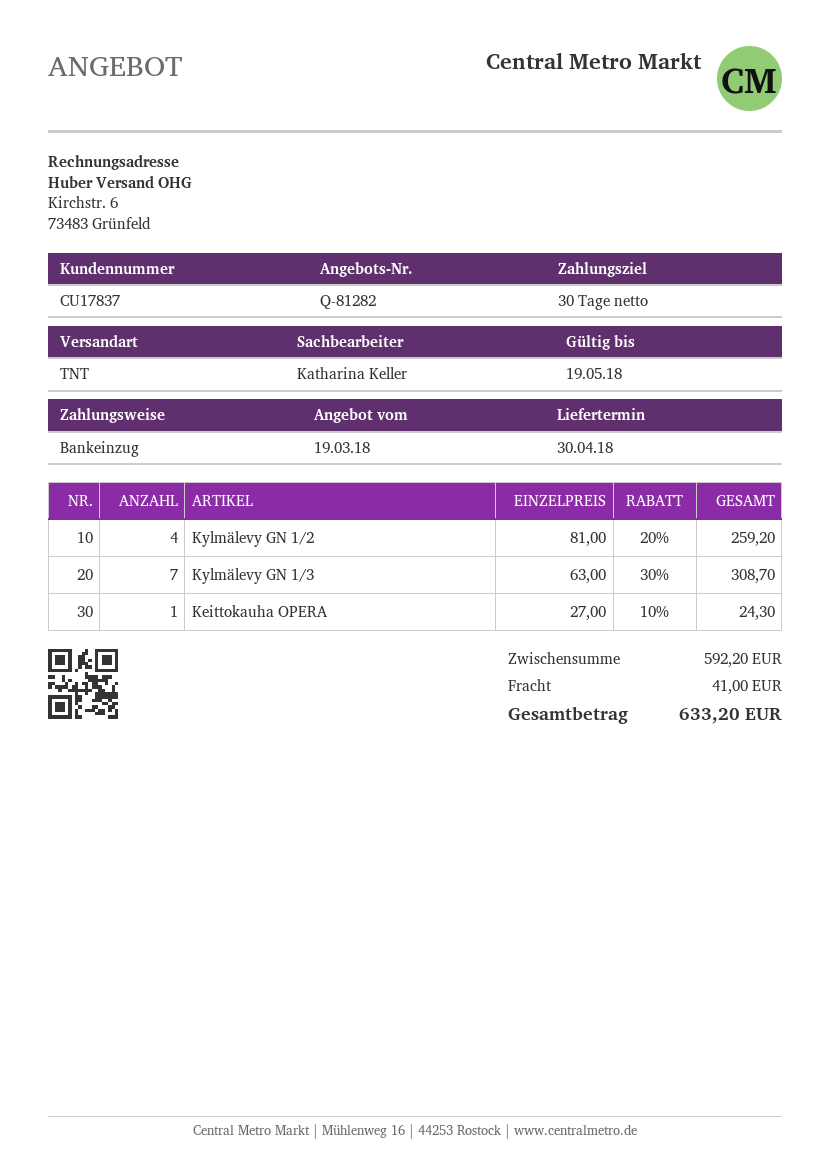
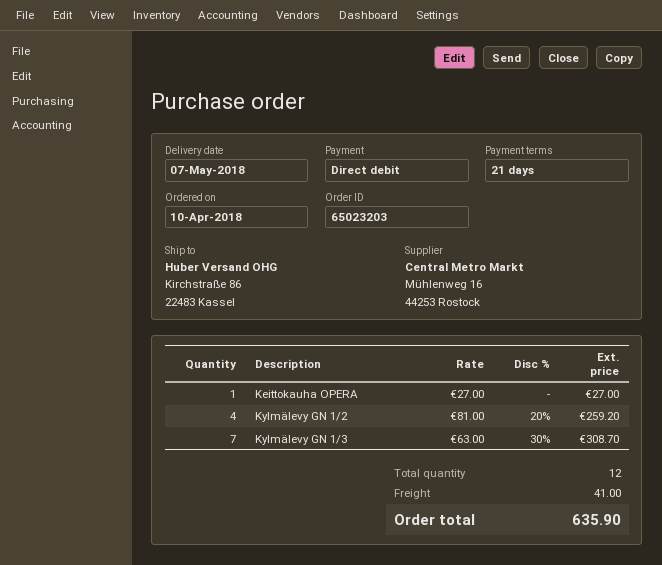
delivery date: 2018-04-30 -> 2018-05-07
payment terms: 30 days -> 21 days
Keittokauha OPERA: 1 x 27.00 - 10% = 24.30 -> 1 x 27.00 = 27.00
total: 633.20 -> 635.90

